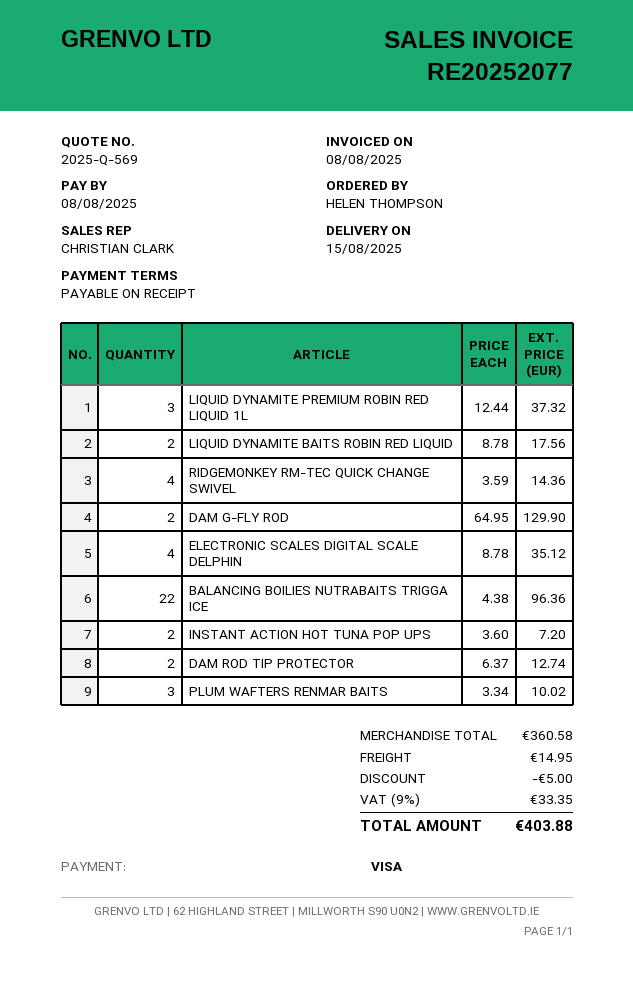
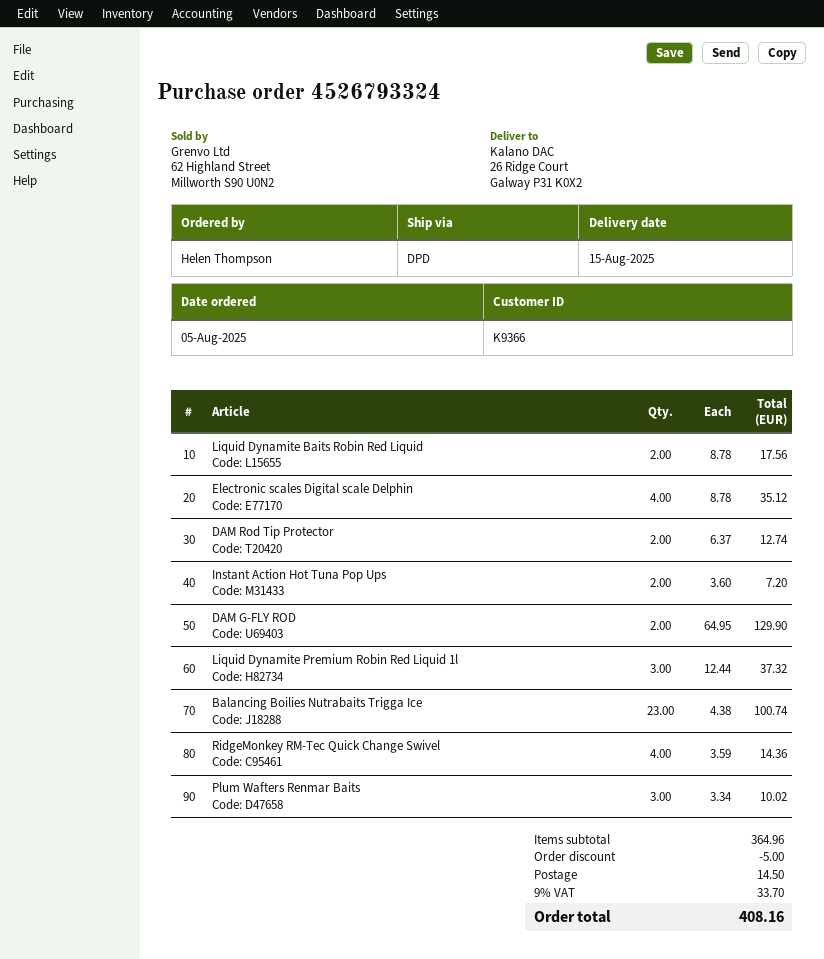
BALANCING BOILIES NUTRABAITS TRIGGA ICE: 22 x 4.38 = 96.36 -> 23 x 4.38 = 100.74
subtotal: 360.58 -> 364.96
shipping: 14.95 -> 14.50
tax: 9% = 33.35 -> 9% = 33.70
total: 403.88 -> 408.16

